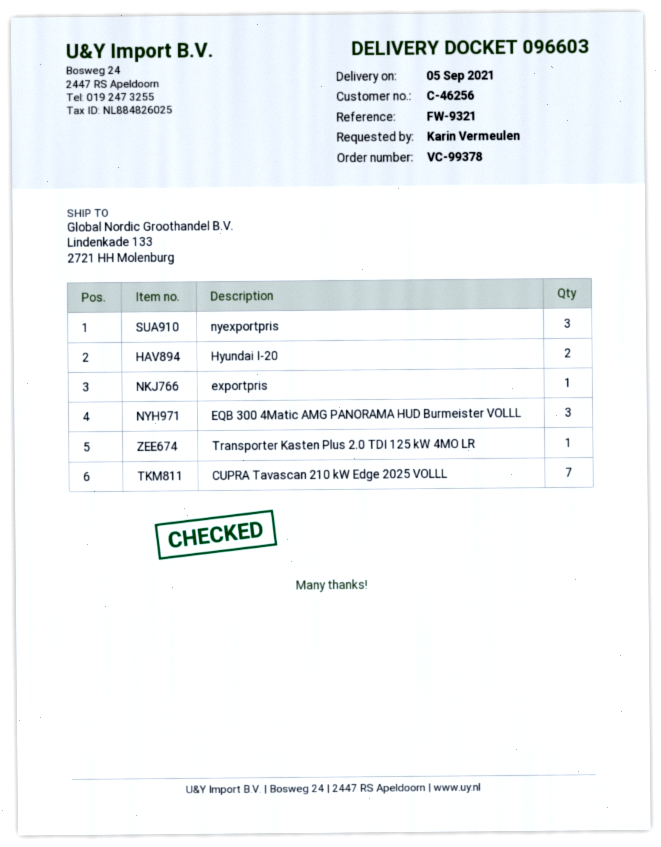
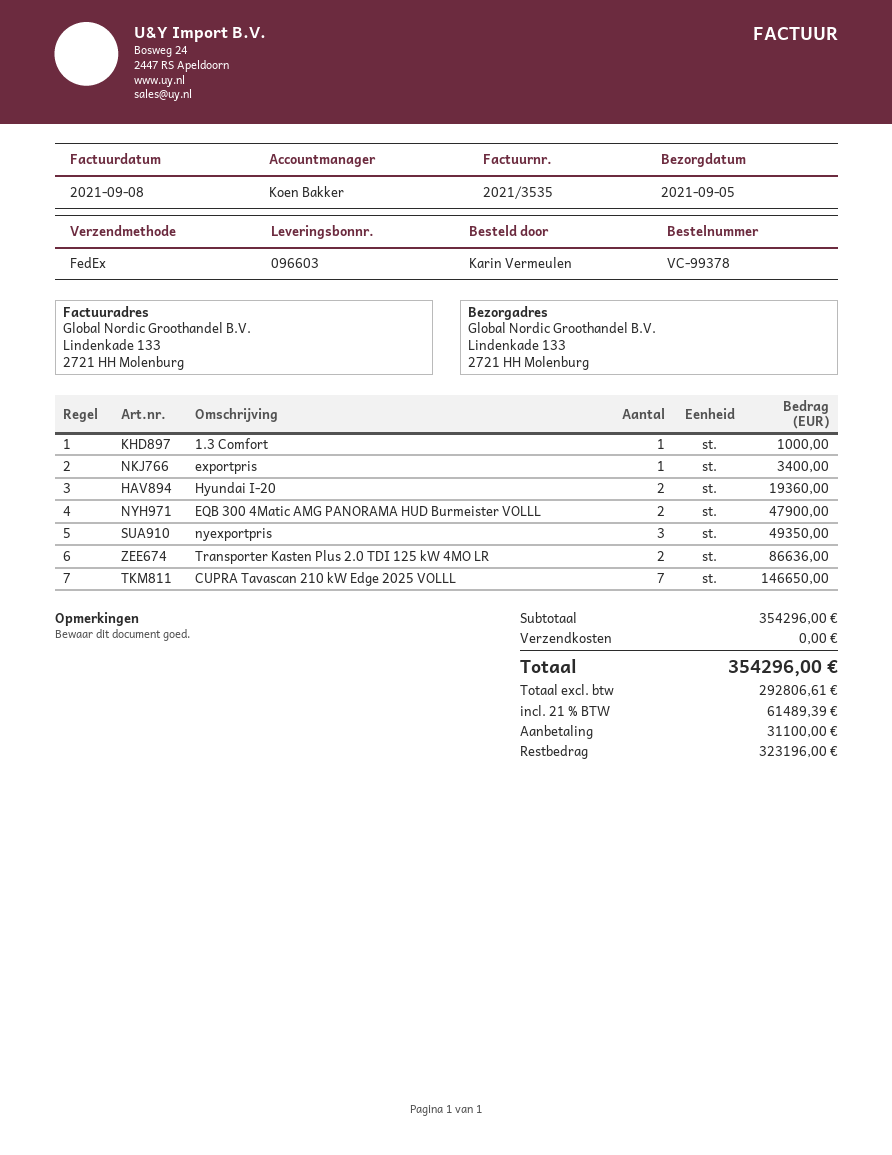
EQB 300 4Matic AMG PANORAMA HUD Burmeister VOLLL: 3 -> 2
Transporter Kasten Plus 2.0 TDI 125 kW 4MO LR: 1 -> 2
1.3 Comfort: none -> 1

